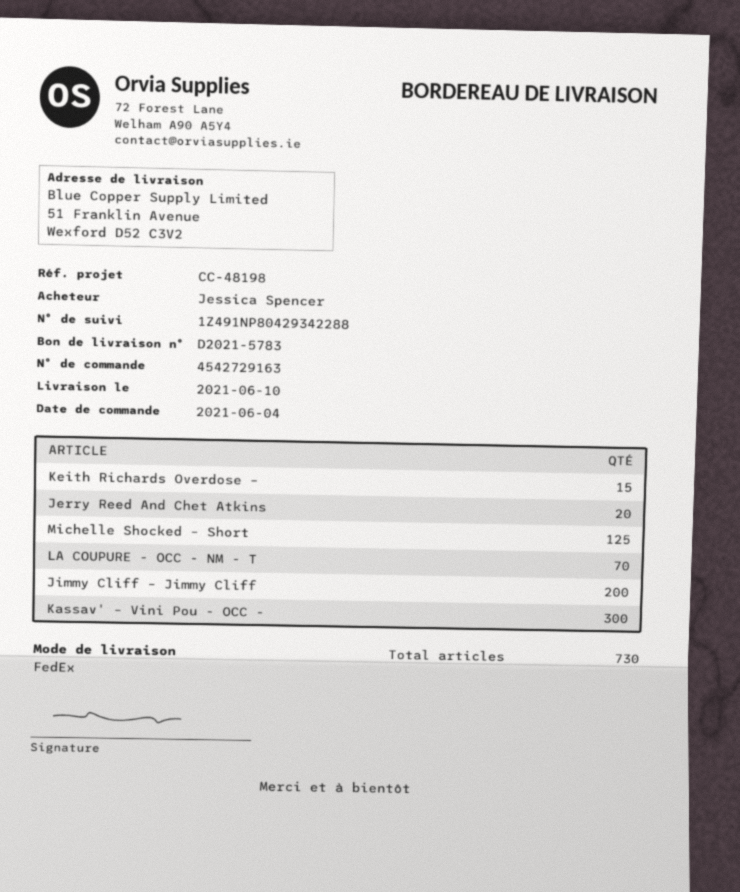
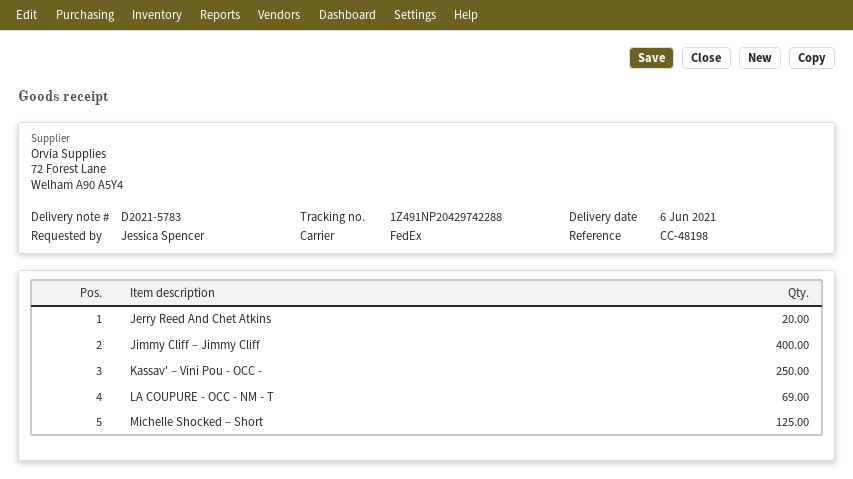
delivery date: 2021-06-10 -> 2021-06-06
tracking number: 1Z491NP80429342288 -> 1Z491NP20429742288
Keith Richards Overdose –: 15 -> none
LA COUPURE - OCC - NM - T: 70 -> 69
Jimmy Cliff – Jimmy Cliff: 200 -> 400
Kassav' – Vini Pou - OCC -: 300 -> 250

